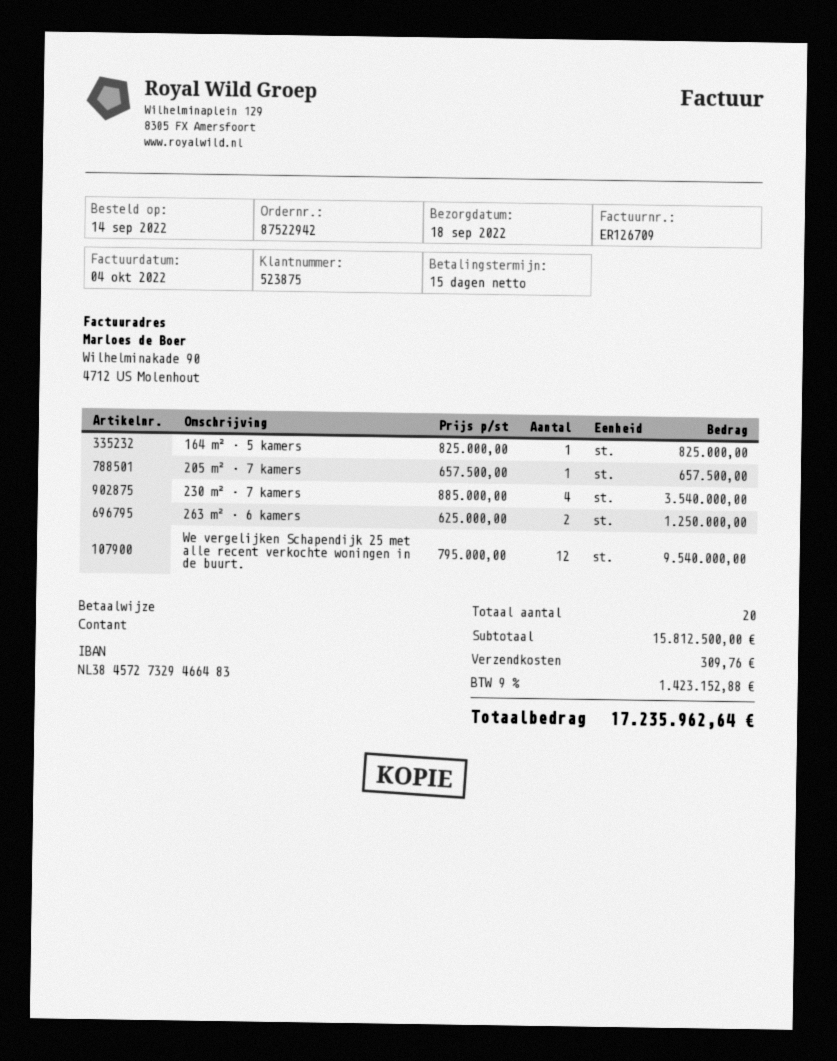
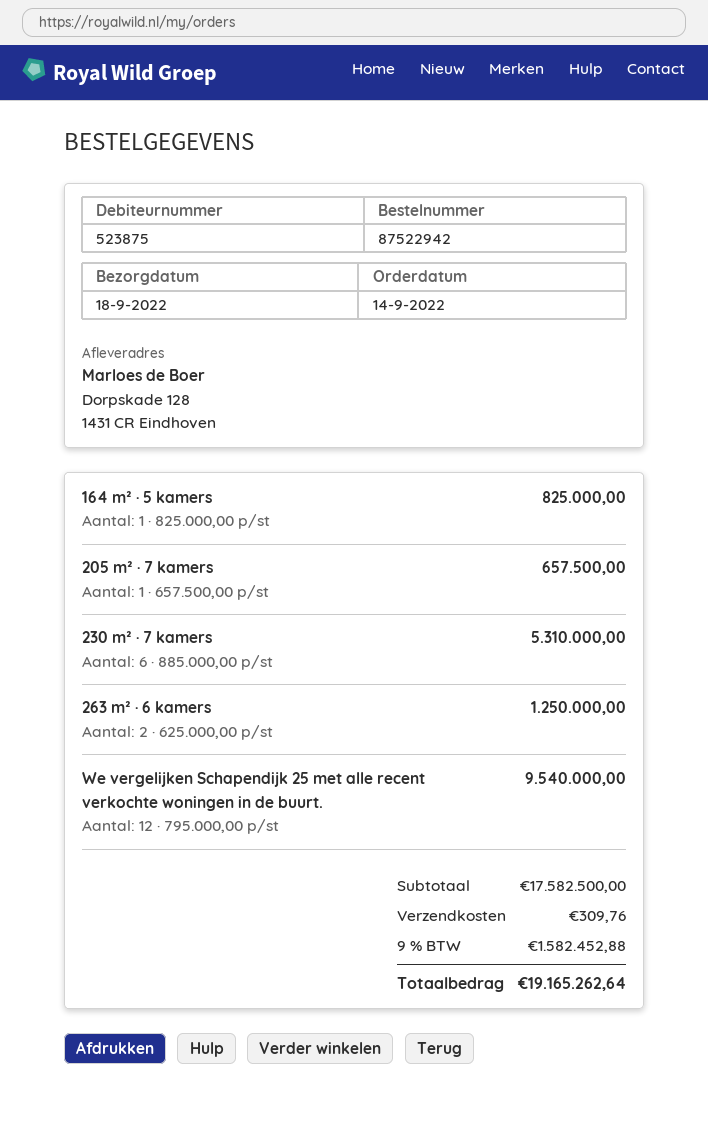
230 m² · 7 kamers: 4 x 885000.00 = 3540000.00 -> 6 x 885000.00 = 5310000.00
subtotal: 15812500.00 -> 17582500.00
tax: 9% = 1423152.88 -> 9% = 1582452.88
total: 17235962.64 -> 19165262.64

